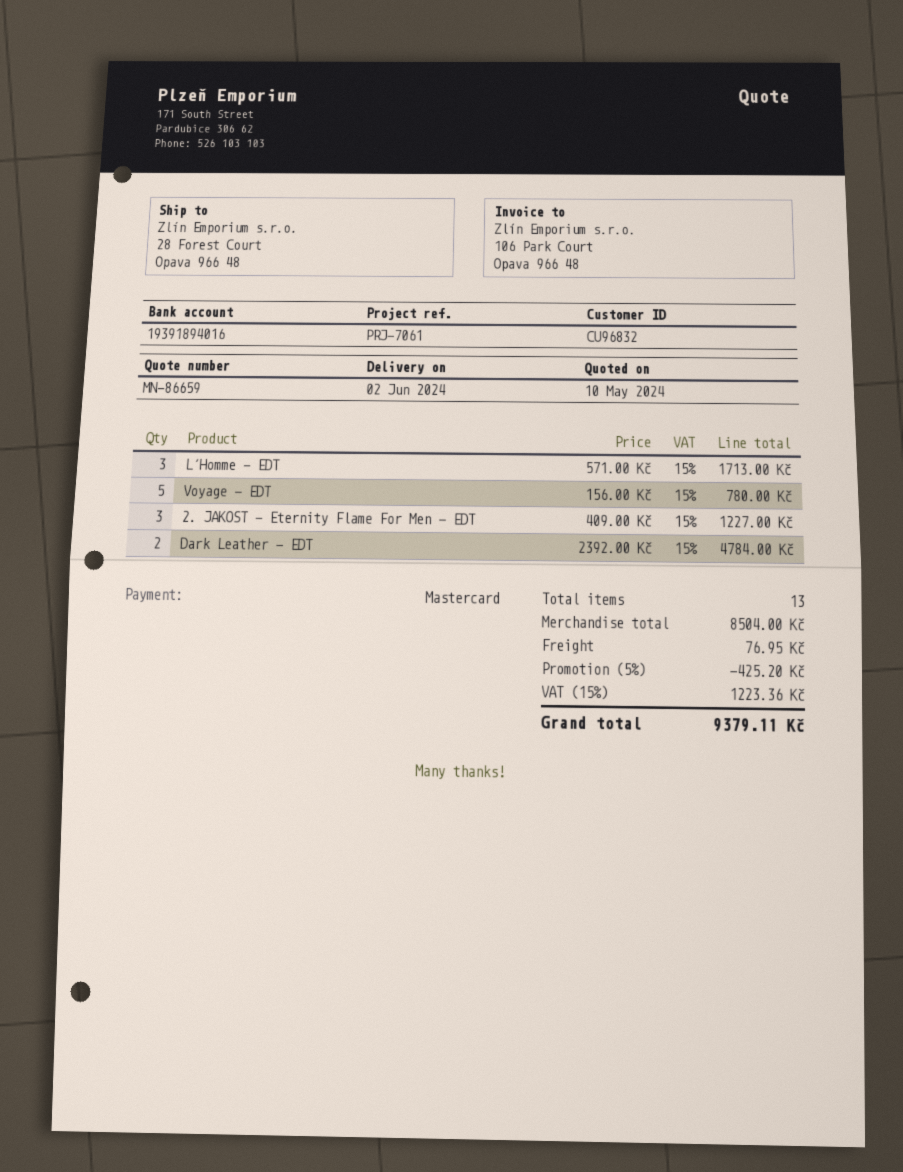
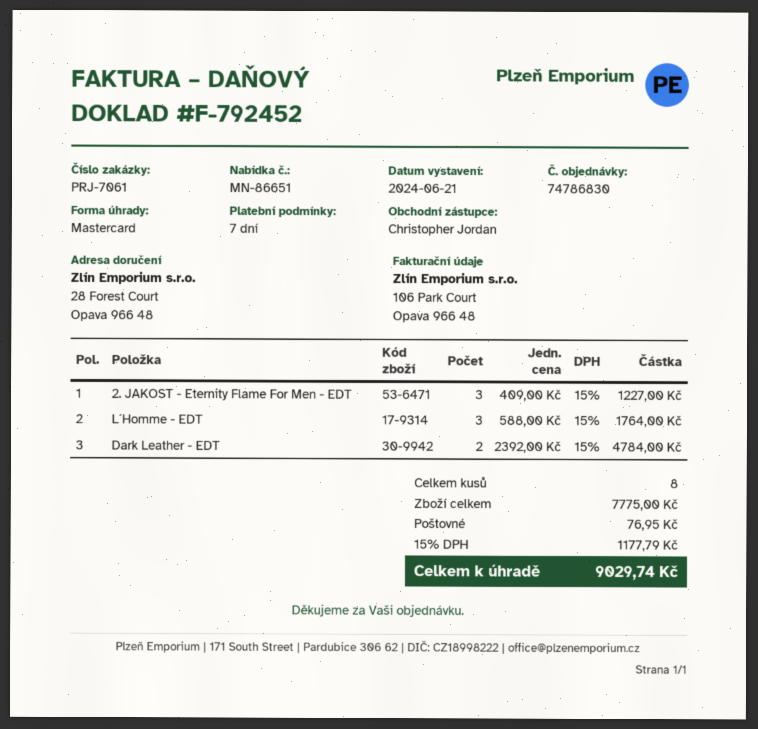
quote number: MN-86659 -> MN-86651
L´Homme - EDT: 3 x 571.00 = 1713.00 -> 3 x 588.00 = 1764.00
Voyage - EDT: 5 x 156.00 = 780.00 -> none
total quantity: 13 -> 8
subtotal: 8504.00 -> 7775.00
discount: 5% = 425.20 -> none
tax: 15% = 1223.36 -> 15% = 1177.79
total: 9379.11 -> 9029.74

